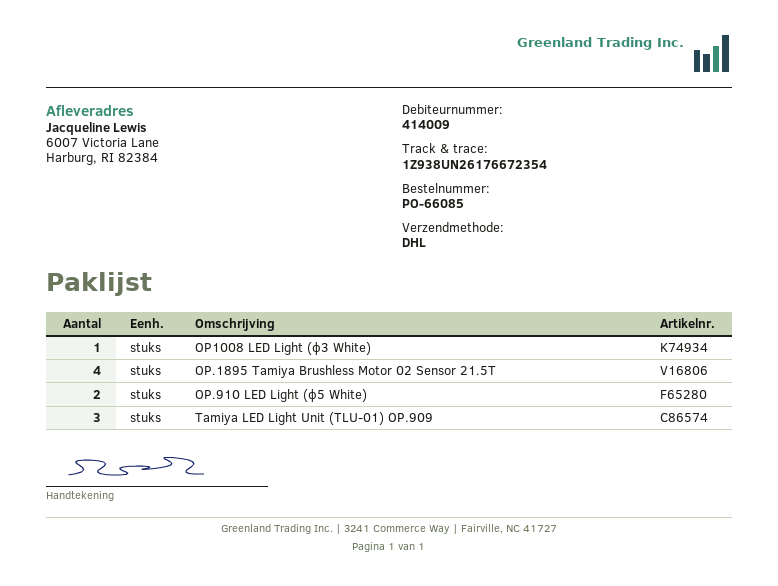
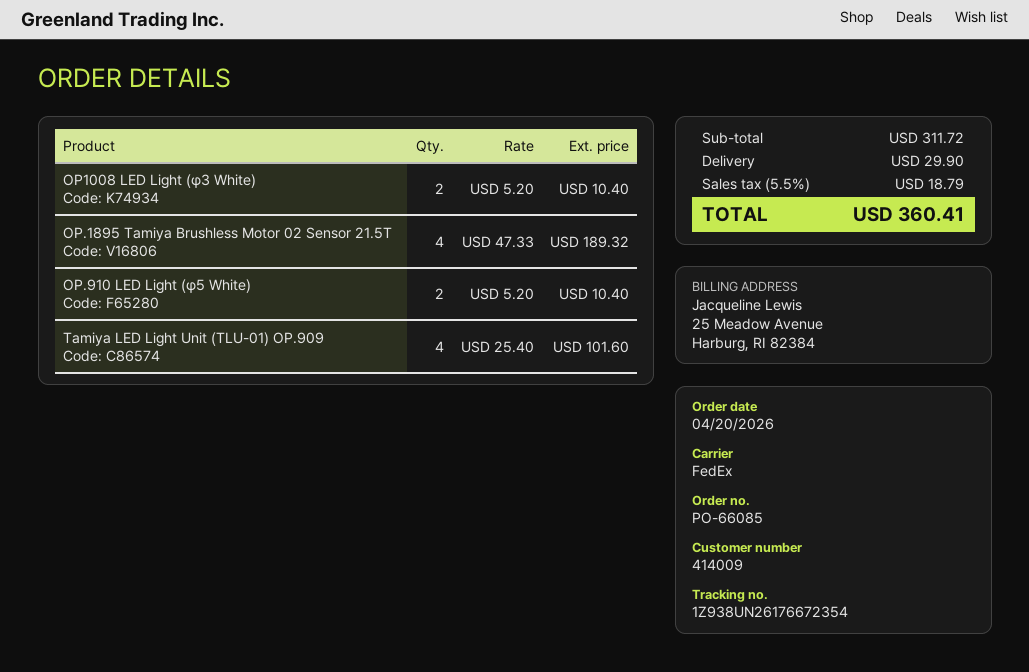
shipping method: DHL -> FedEx
OP1008 LED Light (φ3 White): 1 -> 2
Tamiya LED Light Unit (TLU-01) OP.909: 3 -> 4

